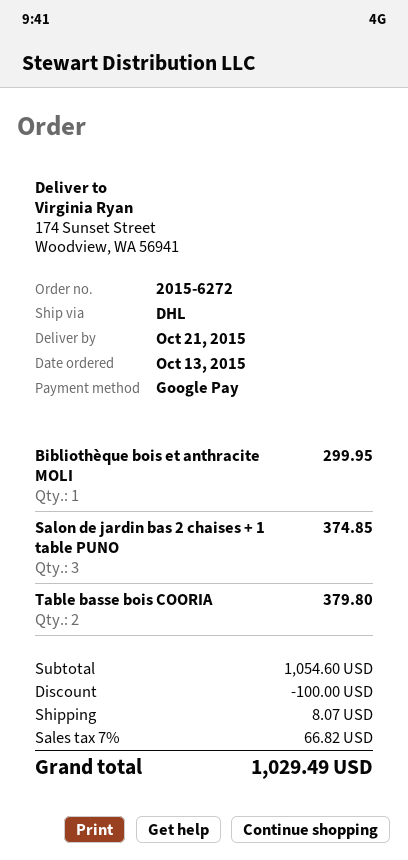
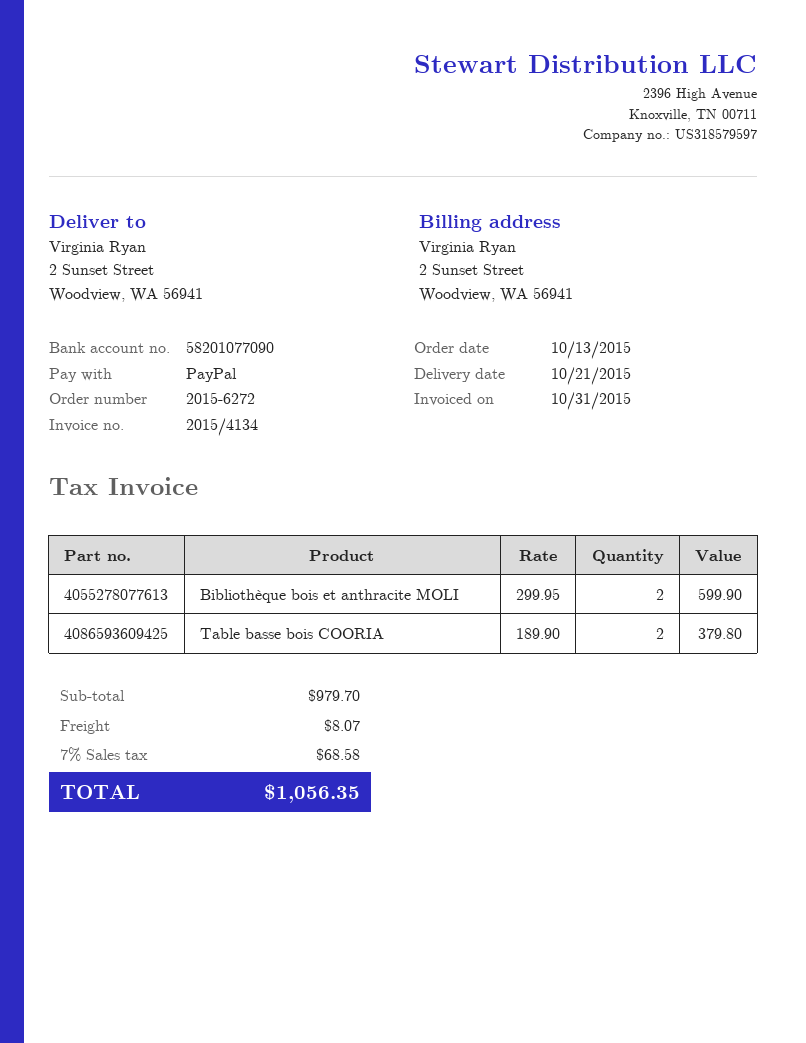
payment method: Google Pay -> PayPal
ship to: 174 Sunset Street, Woodview, WA 56941 -> 2 Sunset Street, Woodview, WA 56941
Bibliothèque bois et anthracite MOLI: 1 for 299.95 -> 2 for 599.90
Salon de jardin bas 2 chaises + 1 table PUNO: 3 for 374.85 -> none
subtotal: 1054.60 -> 979.70
discount: 100.00 -> none
tax: 7% = 66.82 -> 7% = 68.58
total: 1029.49 -> 1056.35

